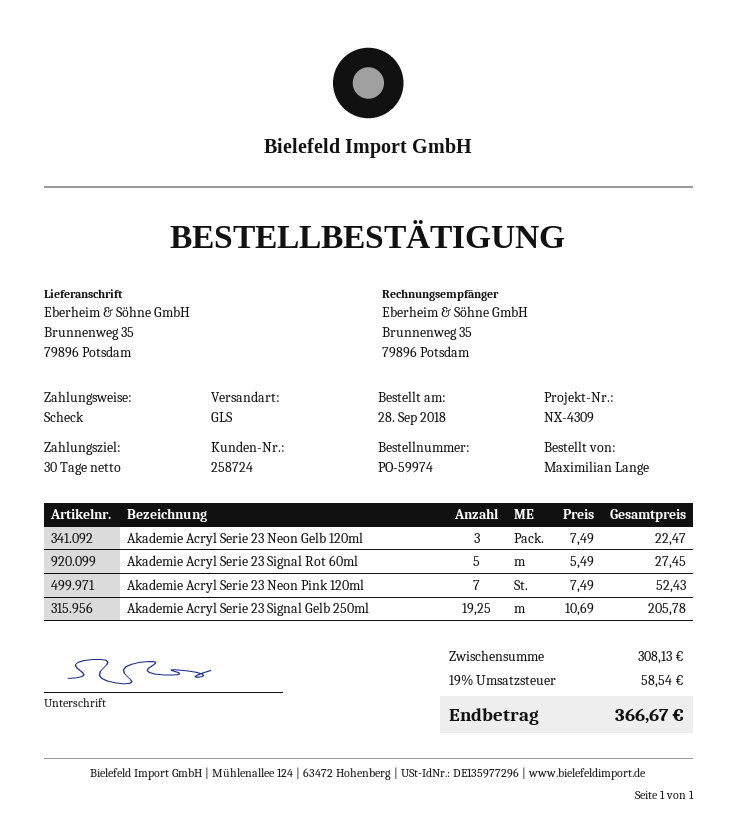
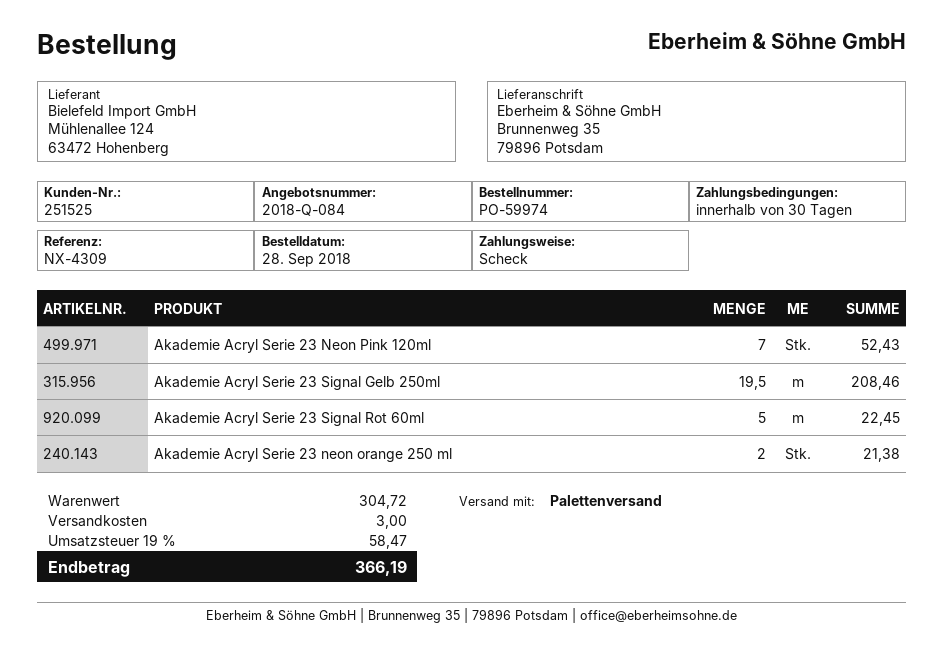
customer number: 258724 -> 251525
shipping method: GLS -> pallet freight
Akademie Acryl Serie 23 Neon Gelb 120ml: 3 for 22.47 -> none
Akademie Acryl Serie 23 Signal Rot 60ml: 5 for 27.45 -> 5 for 22.45
Akademie Acryl Serie 23 Signal Gelb 250ml: 19.25 for 205.78 -> 19.5 for 208.46
Akademie Acryl Serie 23 neon orange 250 ml: none -> 2 for 21.38
subtotal: 308.13 -> 304.72
shipping: none -> 3.00
tax: 19% = 58.54 -> 19% = 58.47
total: 366.67 -> 366.19

